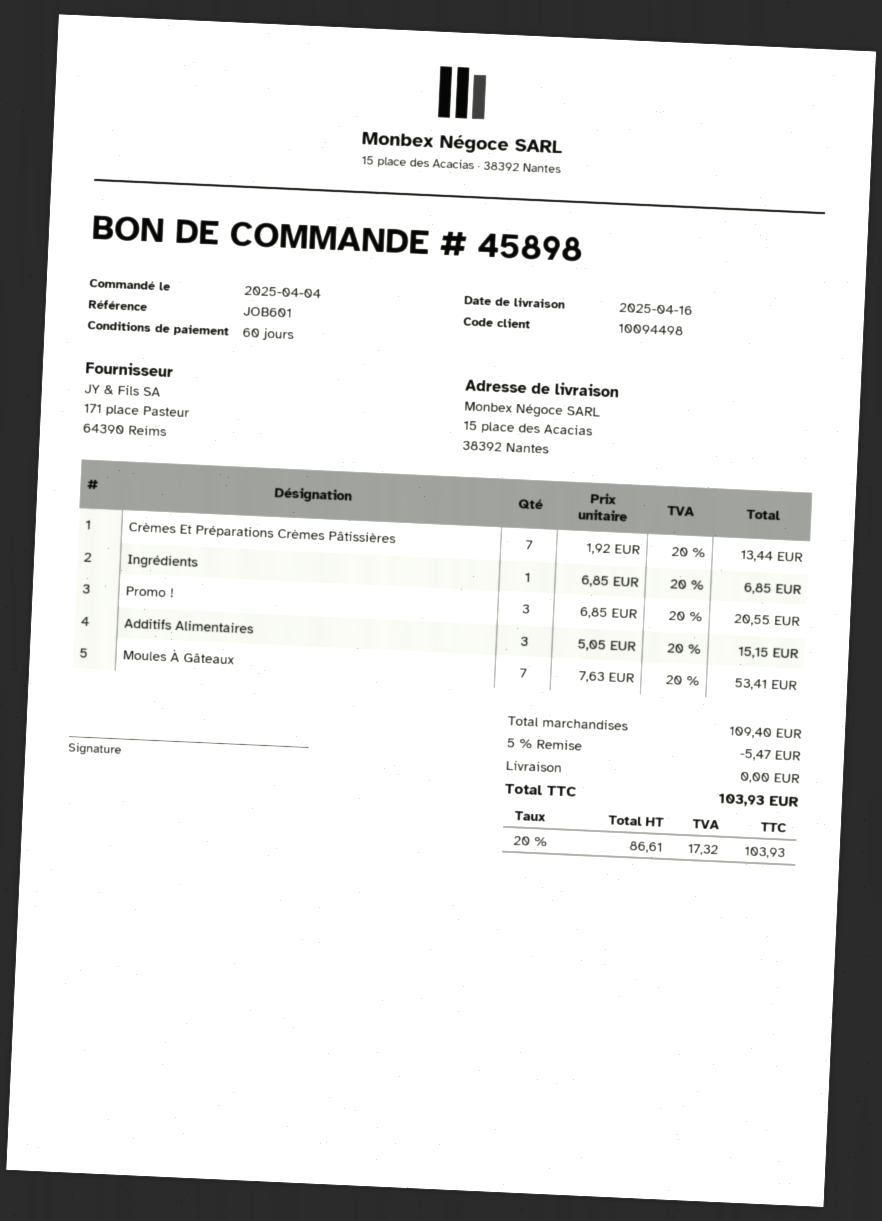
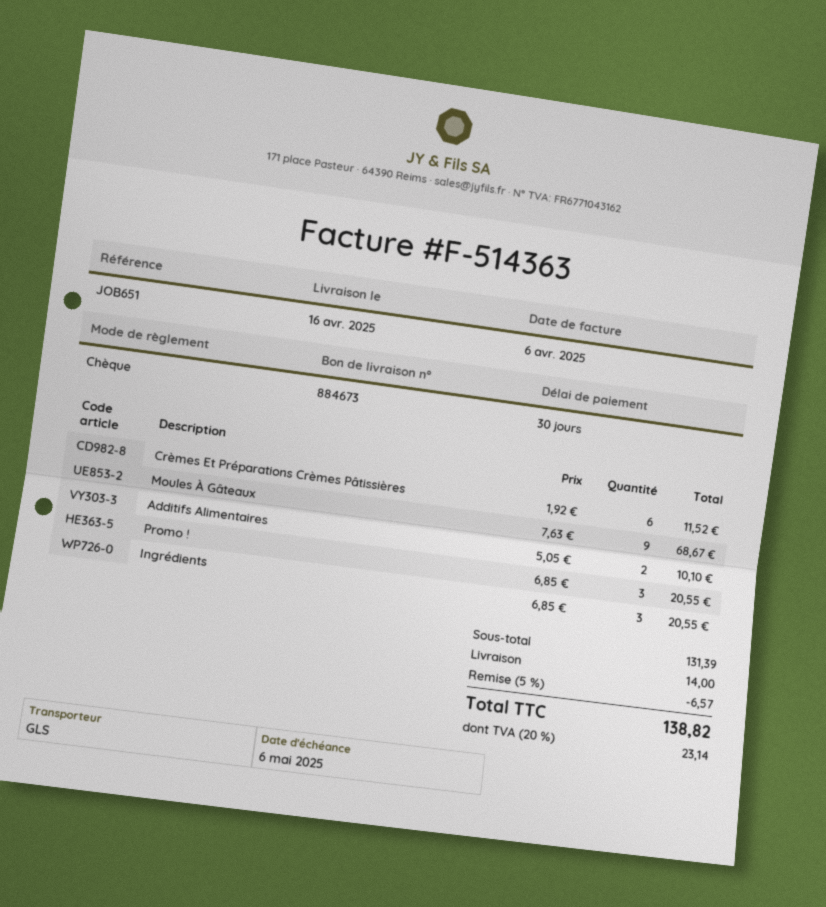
payment terms: 60 days -> 30 days
reference: JOB601 -> JOB651
Crèmes Et Préparations Crèmes Pâtissières: 7 x 1.92 = 13.44 -> 6 x 1.92 = 11.52
Ingrédients: 1 x 6.85 = 6.85 -> 3 x 6.85 = 20.55
Additifs Alimentaires: 3 x 5.05 = 15.15 -> 2 x 5.05 = 10.10
Moules À Gâteaux: 7 x 7.63 = 53.41 -> 9 x 7.63 = 68.67
subtotal: 109.40 -> 131.39
discount: 5% = 5.47 -> 5% = 6.57
shipping: 0.00 -> 14.00
tax: 20% = 17.32 -> 20% = 23.14
total: 103.93 -> 138.82

